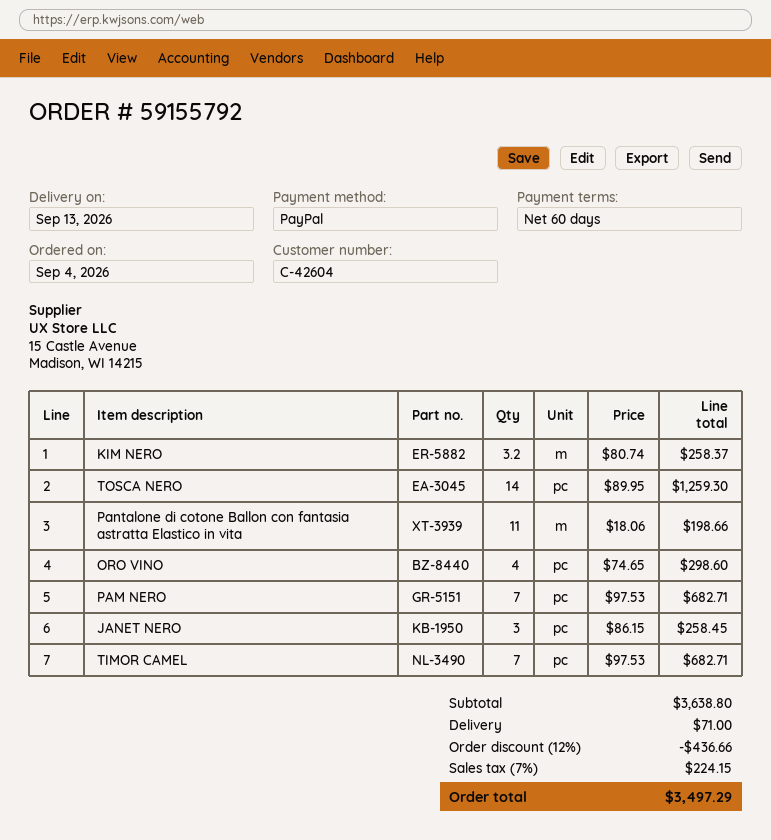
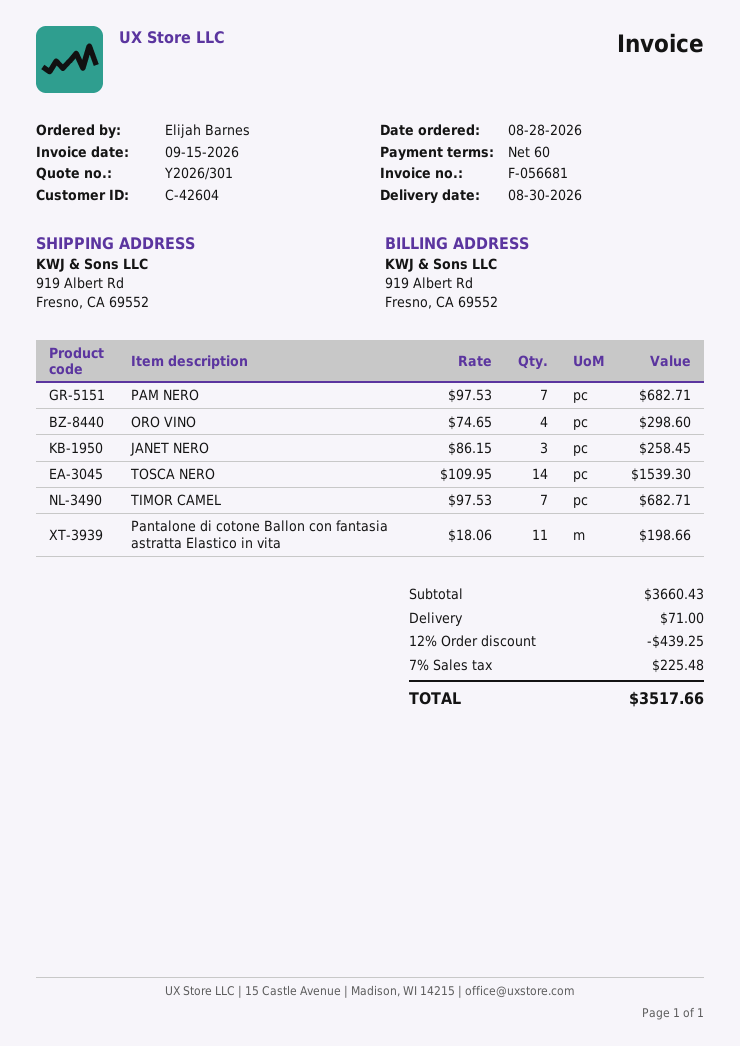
order date: 2026-09-04 -> 2026-08-28
delivery date: 2026-09-13 -> 2026-08-30
KIM NERO: 3.2 x 80.74 = 258.37 -> none
TOSCA NERO: 14 x 89.95 = 1259.30 -> 14 x 109.95 = 1539.30
subtotal: 3638.80 -> 3660.43
discount: 12% = 436.66 -> 12% = 439.25
tax: 7% = 224.15 -> 7% = 225.48
total: 3497.29 -> 3517.66

